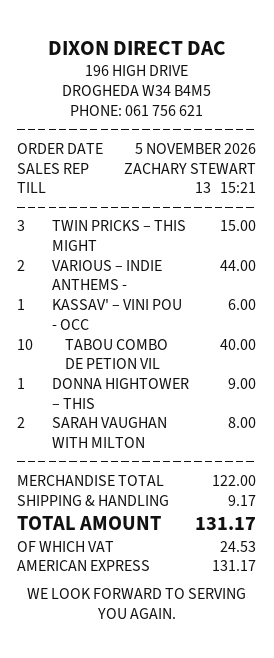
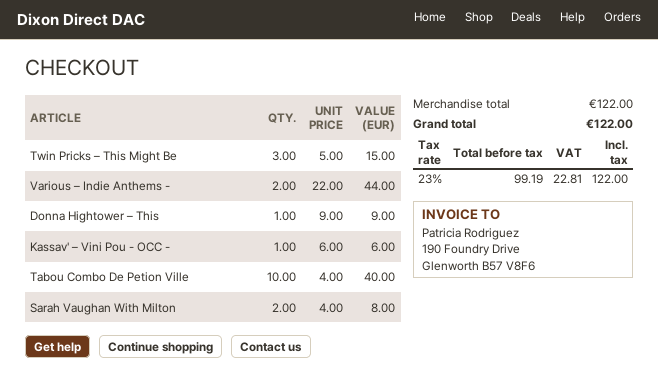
shipping: 9.17 -> none
tax: 24.53 -> 22.81
total: 131.17 -> 122.00

